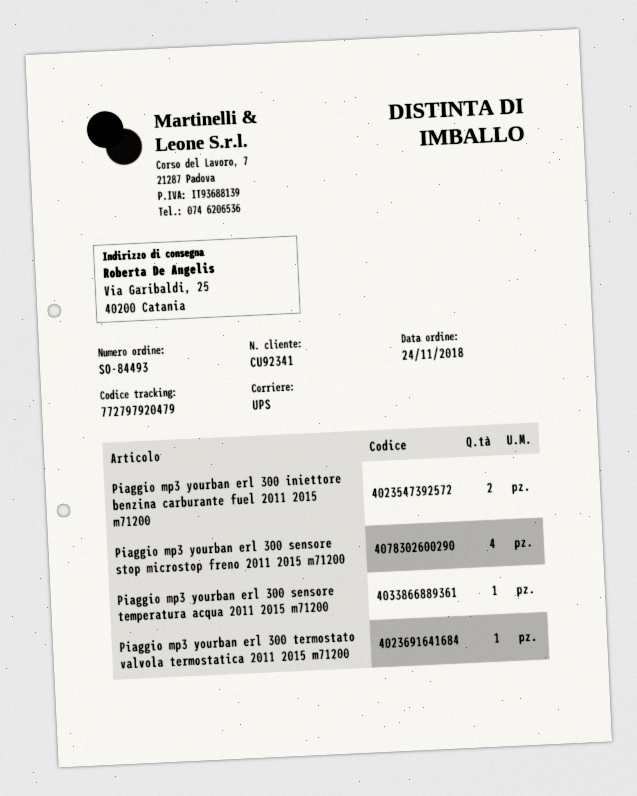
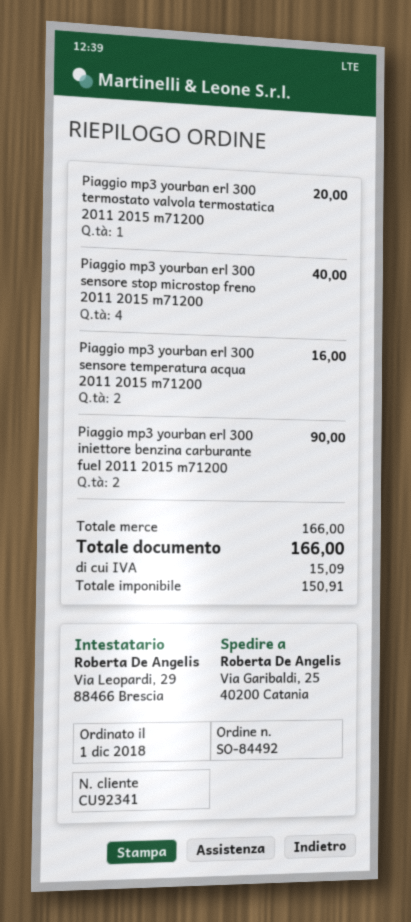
order number: SO-84493 -> SO-84492
order date: 2018-11-24 -> 2018-12-01
Piaggio mp3 yourban erl 300 sensore temperatura acqua 2011 2015 m71200: 1 -> 2

